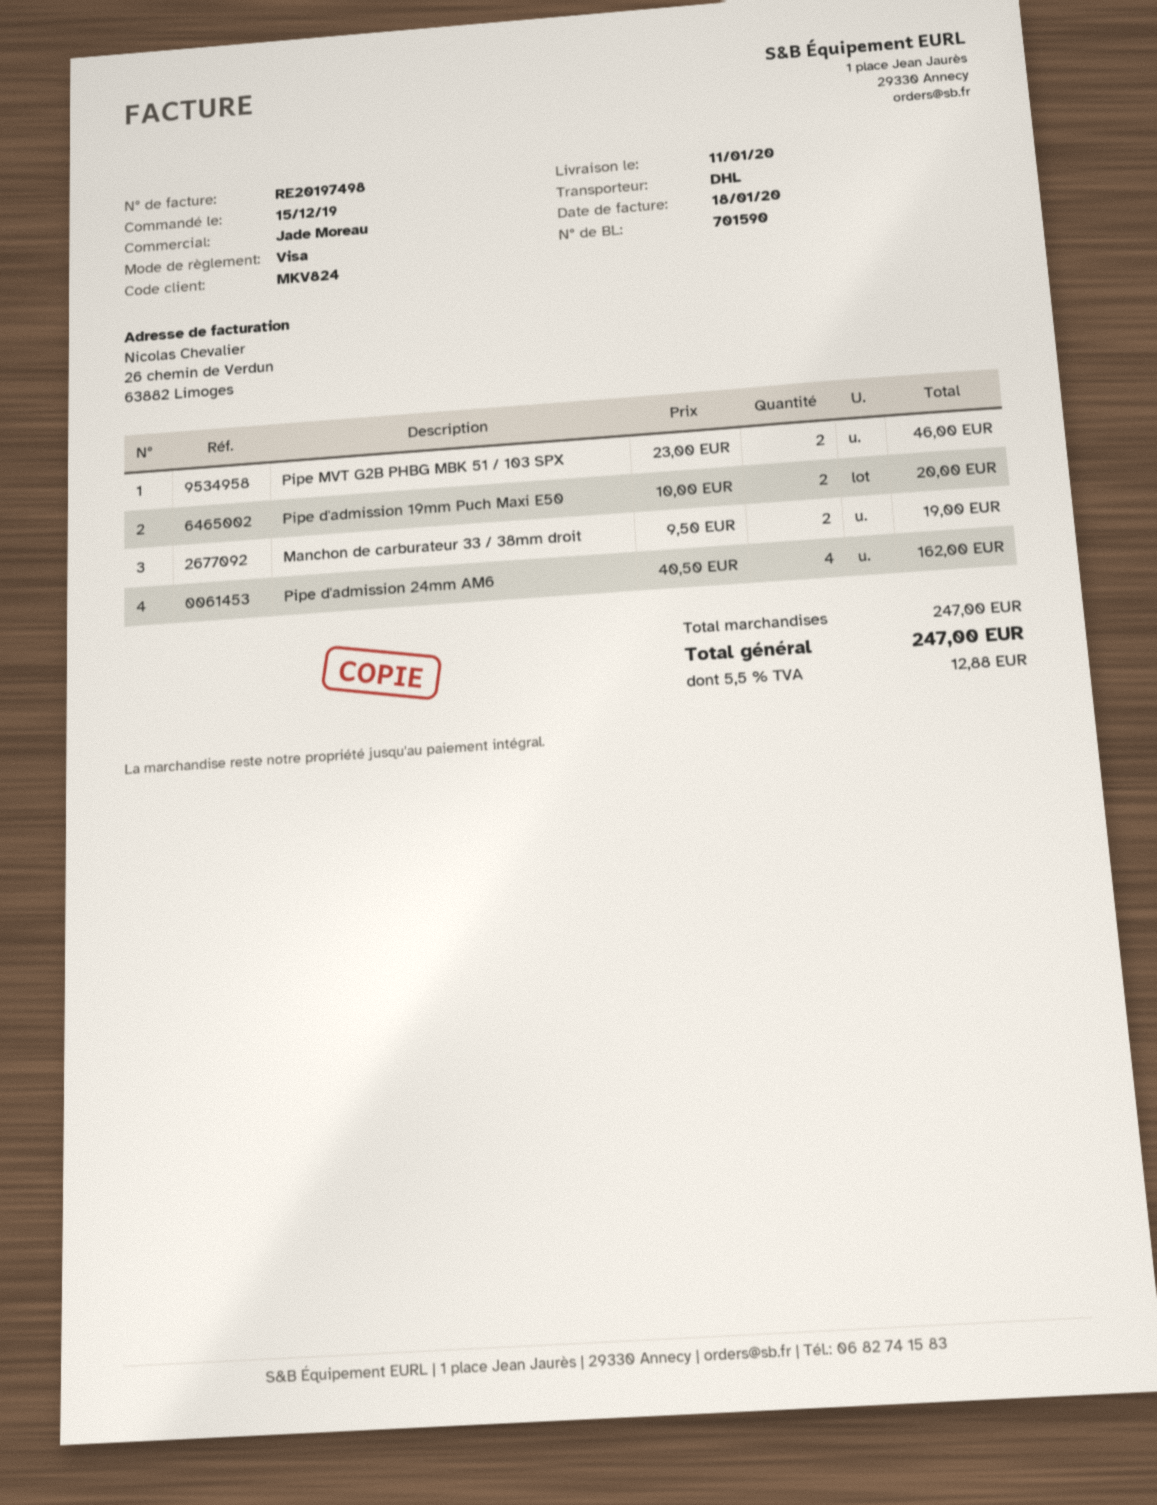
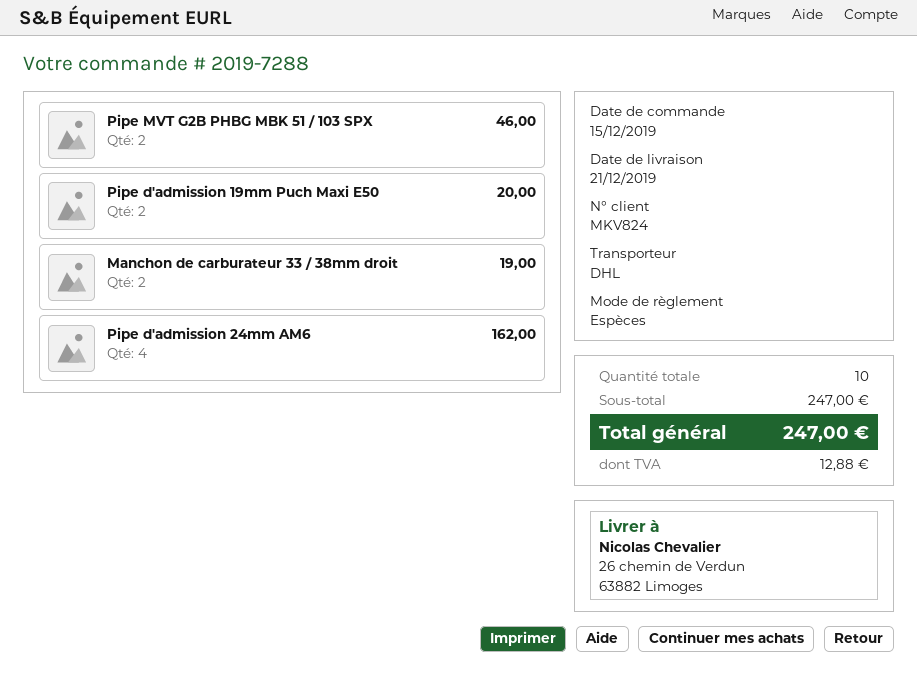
delivery date: 2020-01-11 -> 2019-12-21
payment method: Visa -> cash

